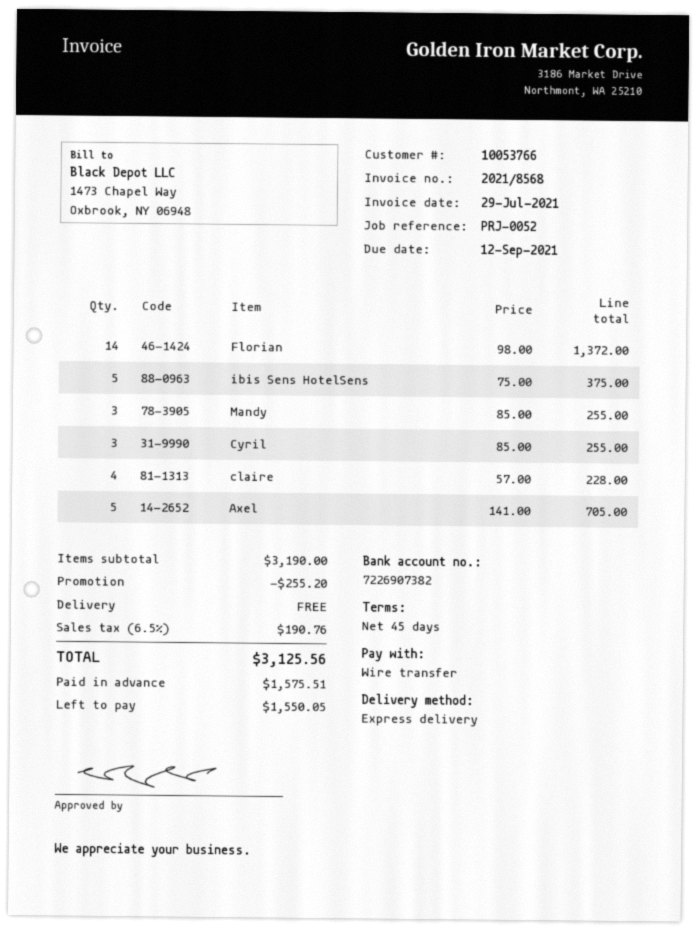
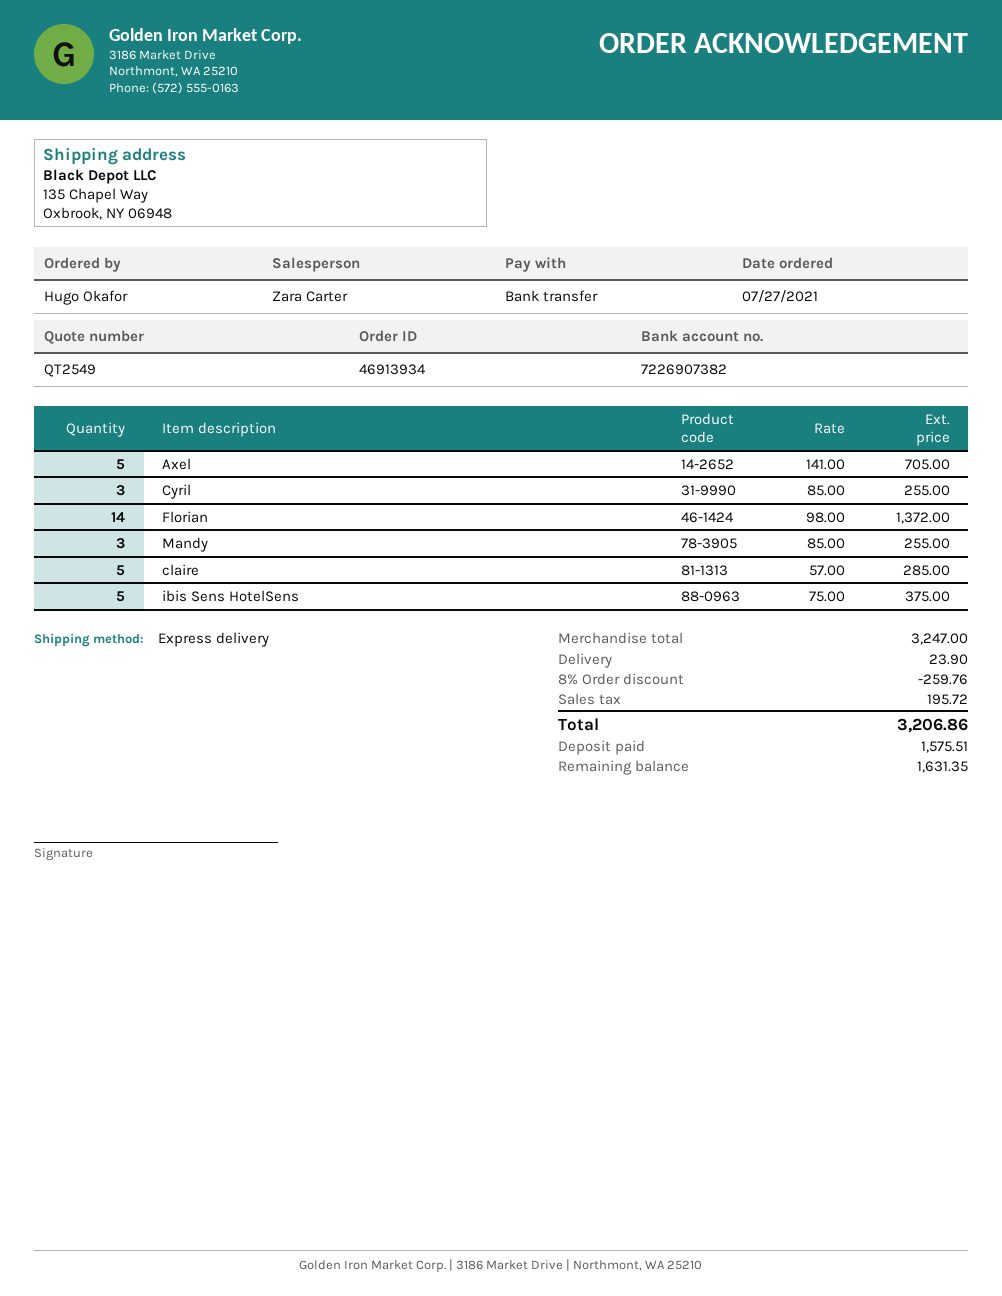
claire: 4 x 57.00 = 228.00 -> 5 x 57.00 = 285.00
subtotal: 3190.00 -> 3247.00
discount: 255.20 -> 259.76
shipping: 0.00 -> 23.90
tax: 190.76 -> 195.72
total: 3125.56 -> 3206.86
balance: 1550.05 -> 1631.35

